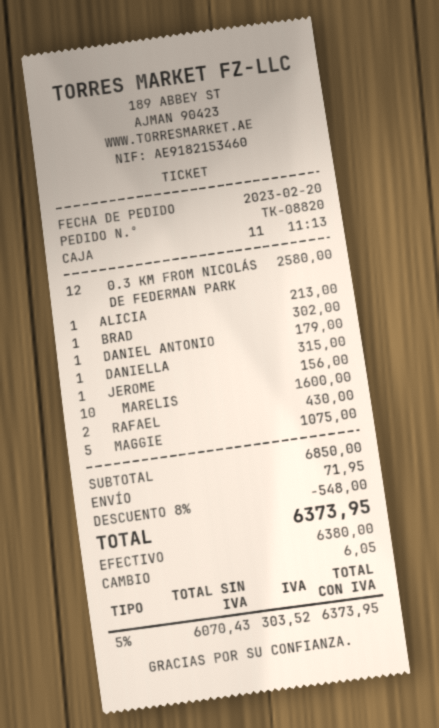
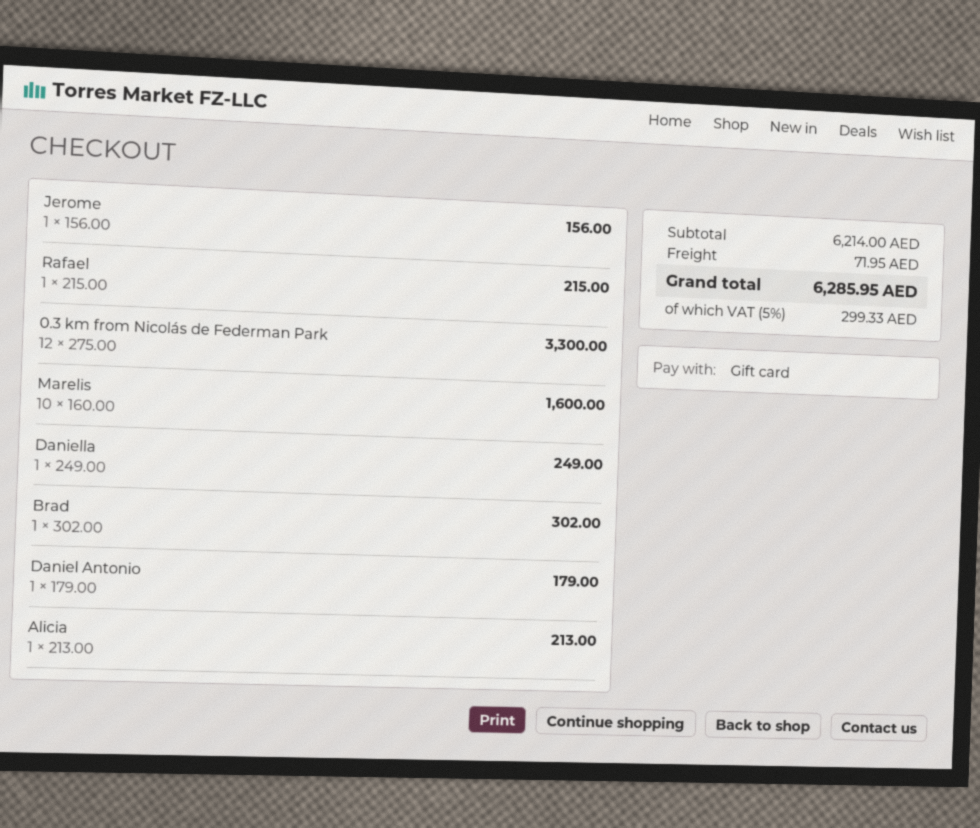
payment method: cash -> gift card
0.3 KM FROM NICOLÁS DE FEDERMAN PARK: 12 for 2580.00 -> 12 for 3300.00
DANIELLA: 1 for 315.00 -> 1 for 249.00
RAFAEL: 2 for 430.00 -> 1 for 215.00
MAGGIE: 5 for 1075.00 -> none
subtotal: 6850.00 -> 6214.00
discount: 8% = 548.00 -> none
tax: 5% = 303.52 -> 5% = 299.33
total: 6373.95 -> 6285.95

